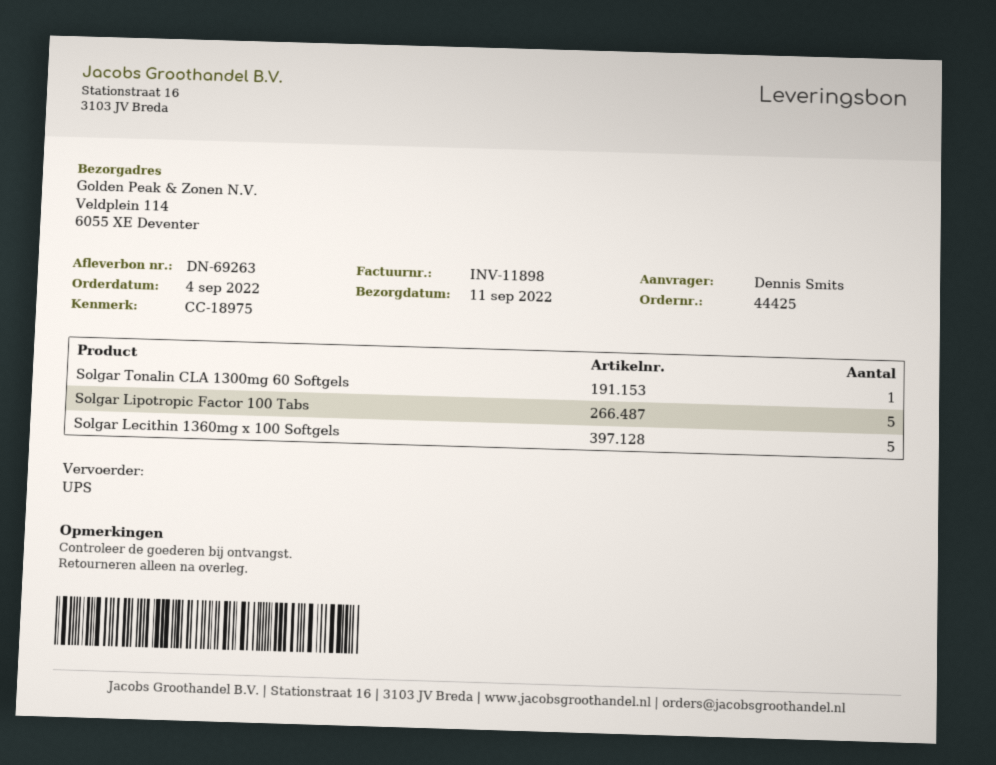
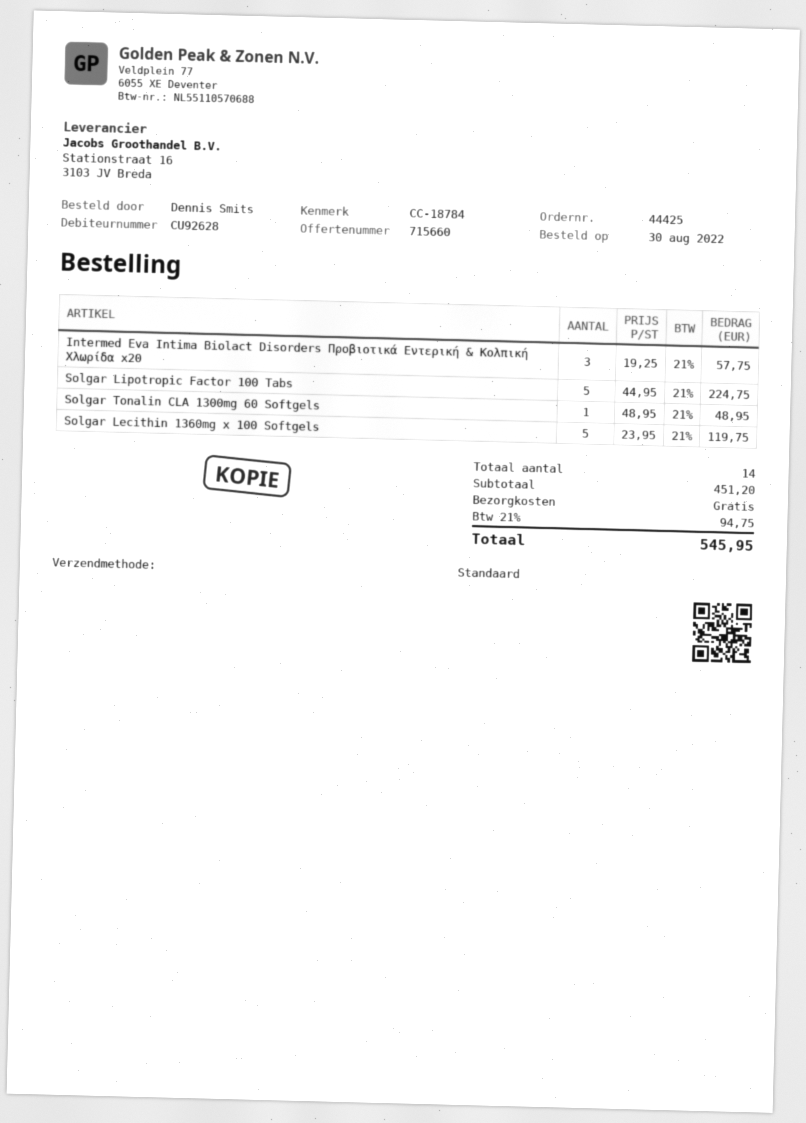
order date: 2022-09-04 -> 2022-08-30
reference: CC-18975 -> CC-18784
shipping method: UPS -> standard
Intermed Eva Intima Biolact Disorders Προβιοτικά Εντερική & Κολπική Χλωρίδα x20: none -> 3

